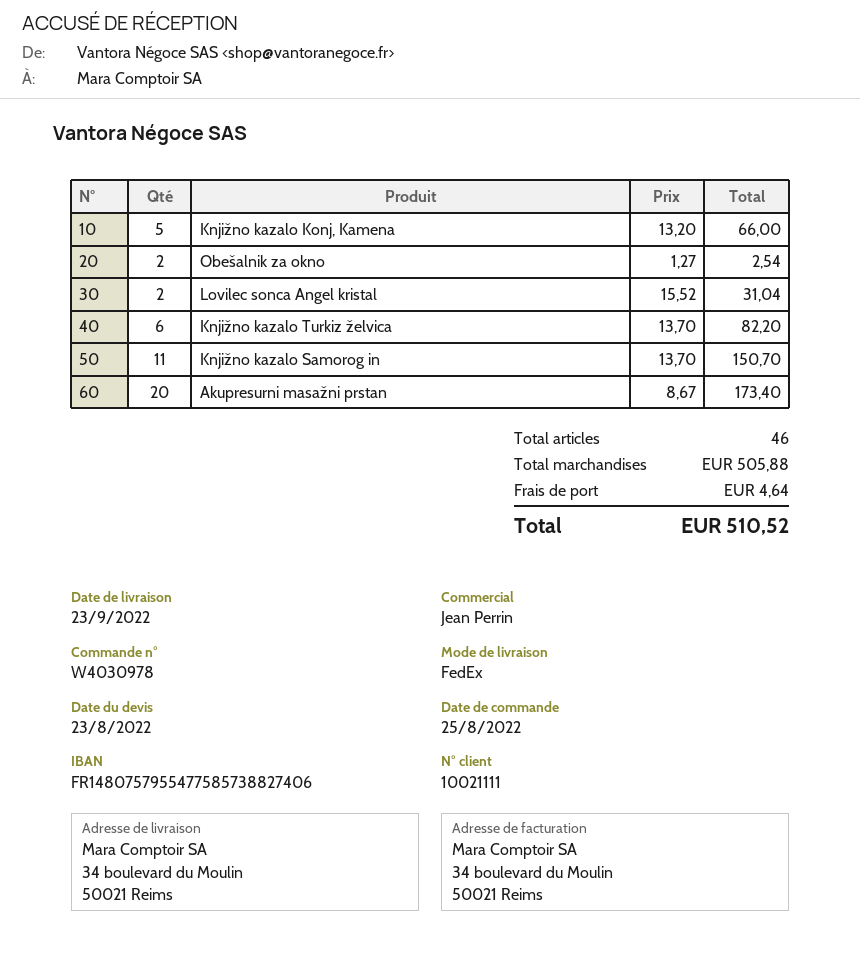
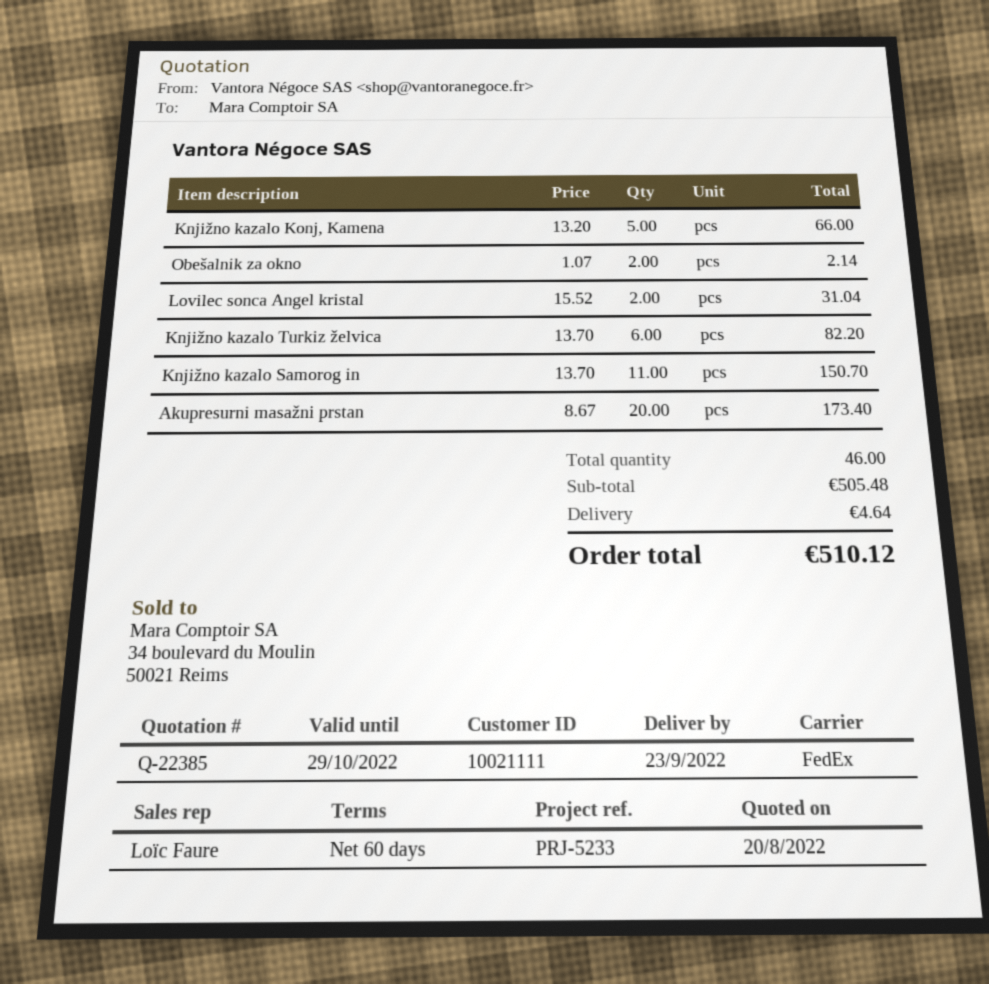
quote date: 2022-08-23 -> 2022-08-20
sales rep: Jean Perrin -> Loïc Faure
Obešalnik za okno: 2 x 1.27 = 2.54 -> 2 x 1.07 = 2.14
subtotal: 505.88 -> 505.48
total: 510.52 -> 510.12

